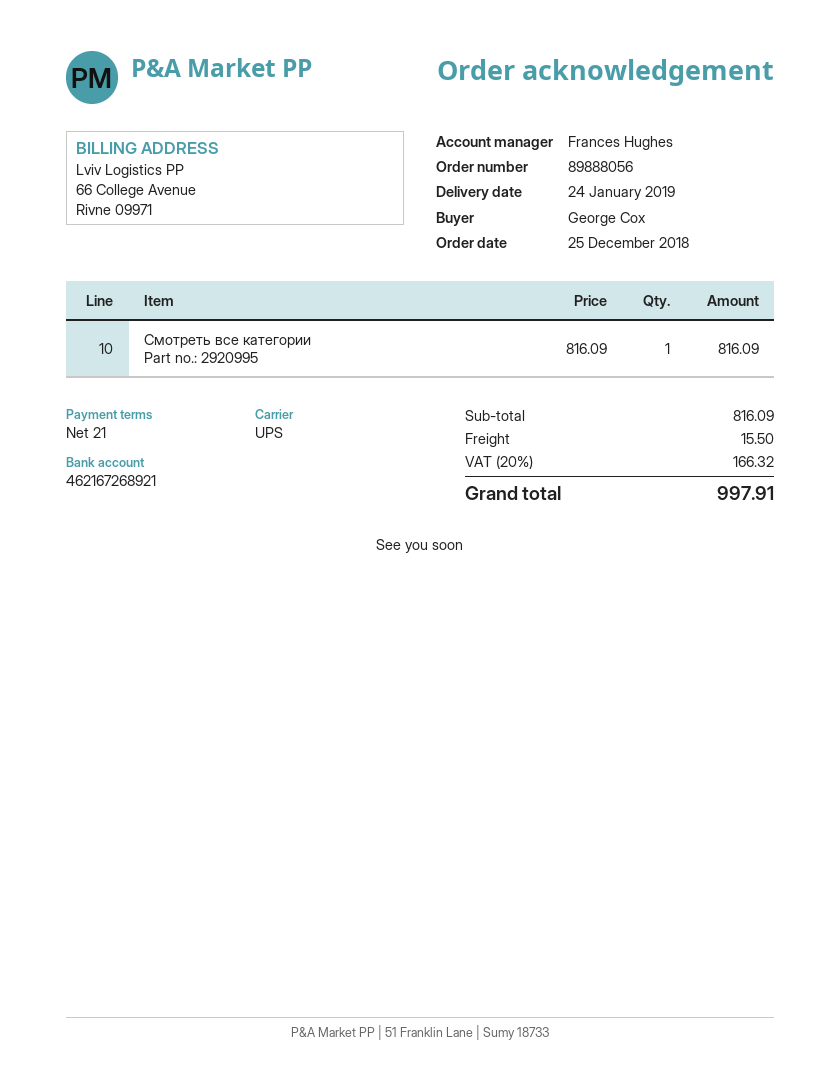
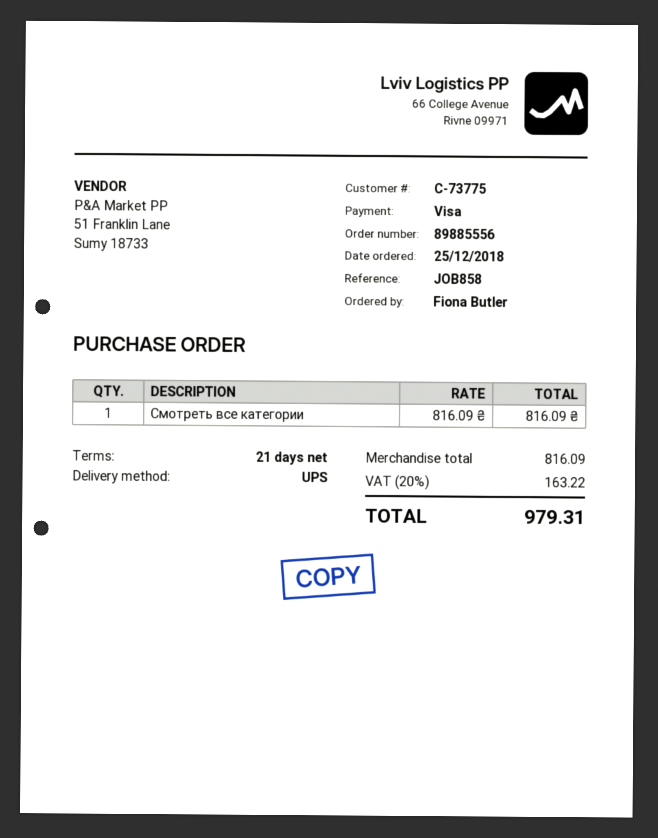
order number: 89888056 -> 89885556
ordered by: George Cox -> Fiona Butler
shipping: 15.50 -> none
tax: 20% = 166.32 -> 20% = 163.22
total: 997.91 -> 979.31

